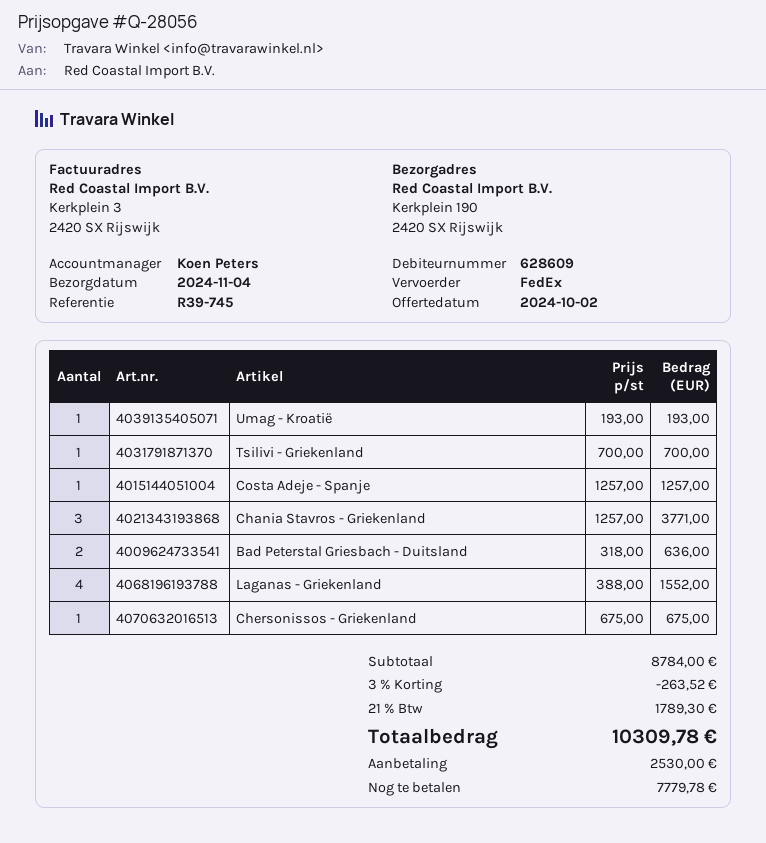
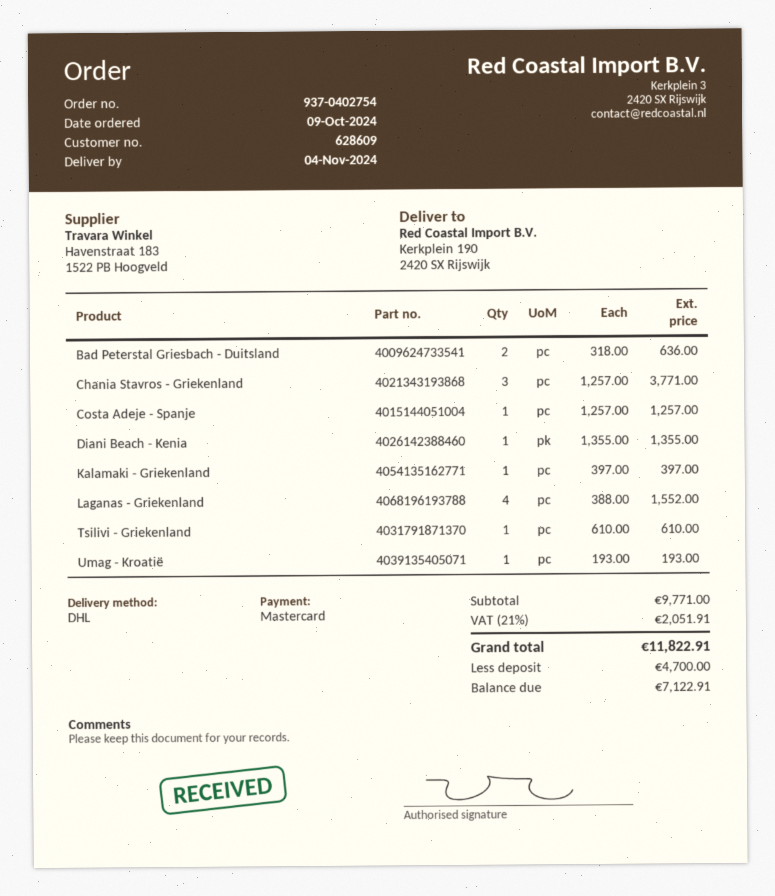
shipping method: FedEx -> DHL
Tsilivi - Griekenland: 1 x 700.00 = 700.00 -> 1 x 610.00 = 610.00
Chersonissos - Griekenland: 1 x 675.00 = 675.00 -> none
Diani Beach - Kenia: none -> 1 x 1355.00 = 1355.00
Kalamaki - Griekenland: none -> 1 x 397.00 = 397.00
subtotal: 8784.00 -> 9771.00
discount: 3% = 263.52 -> none
tax: 21% = 1789.30 -> 21% = 2051.91
total: 10309.78 -> 11822.91
deposit: 2530.00 -> 4700.00
balance: 7779.78 -> 7122.91

